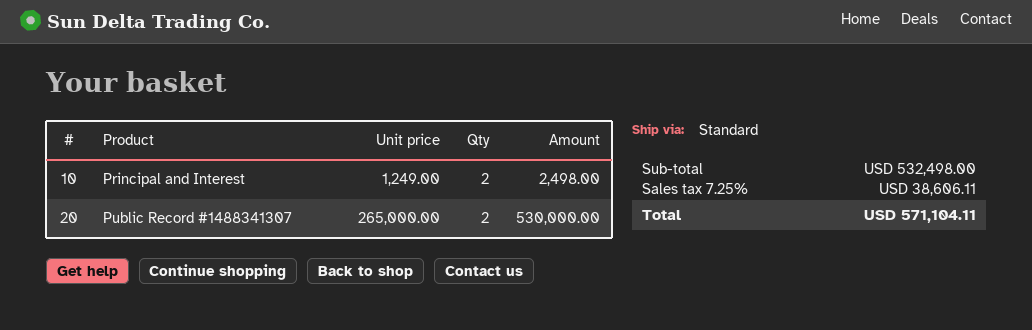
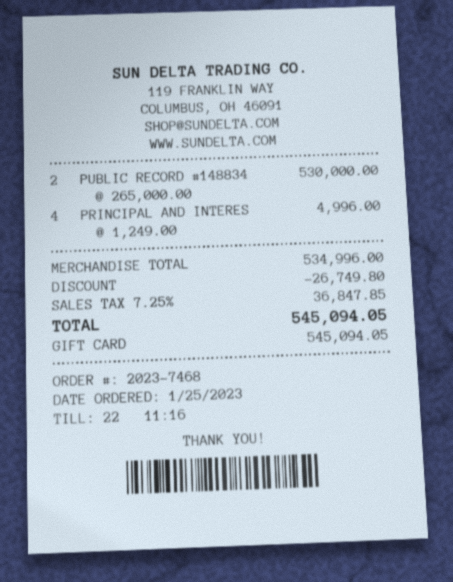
Principal and Interest: 2 x 1249.00 = 2498.00 -> 4 x 1249.00 = 4996.00
subtotal: 532498.00 -> 534996.00
discount: none -> 26749.80
tax: 7.25% = 38606.11 -> 7.25% = 36847.85
total: 571104.11 -> 545094.05

